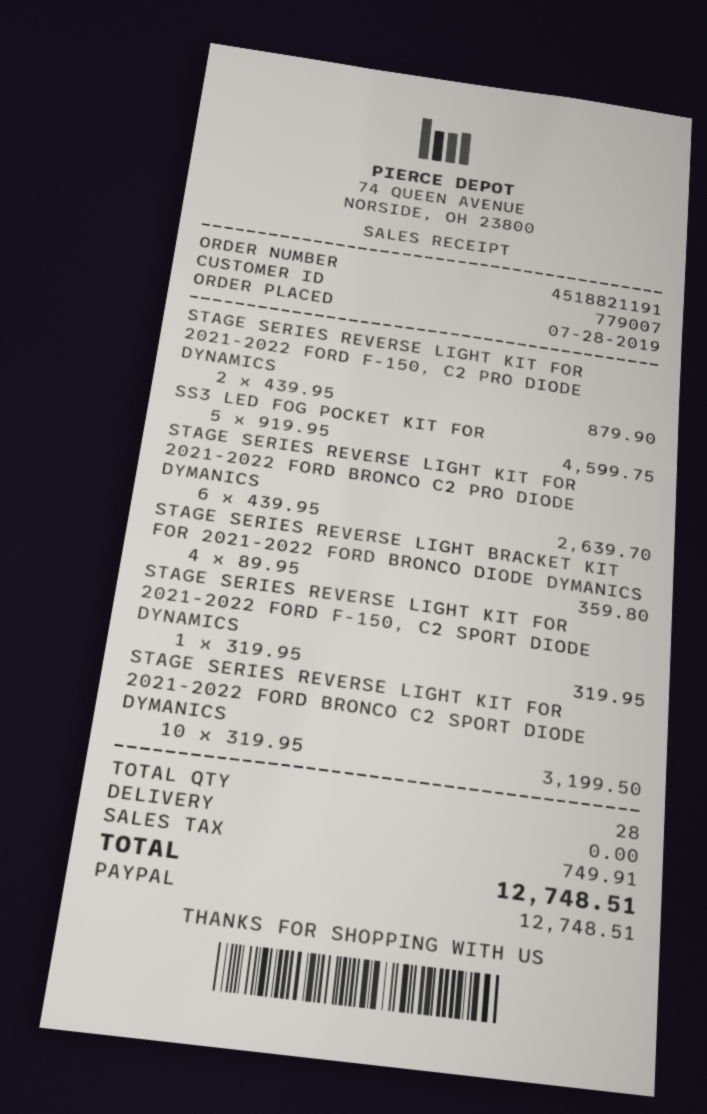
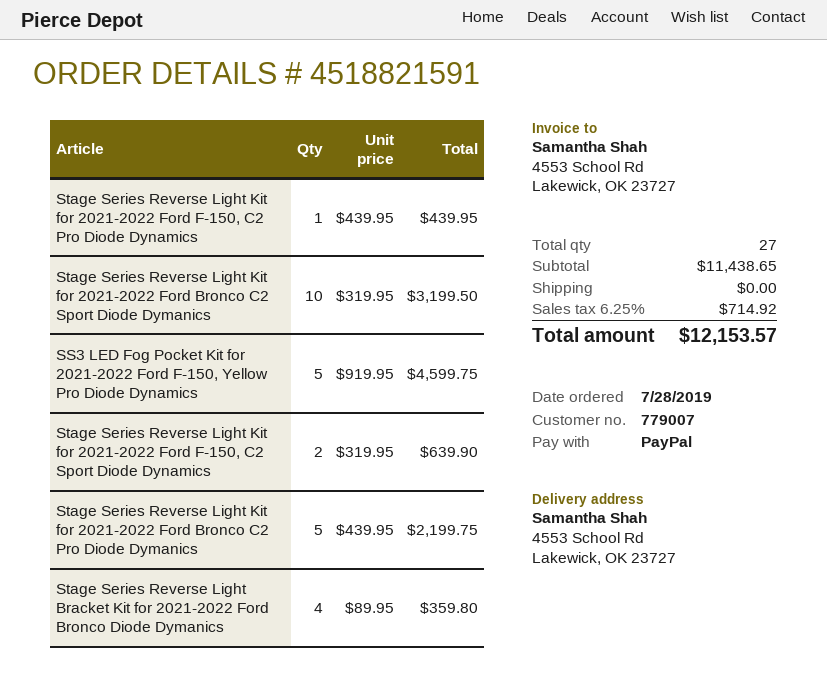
order number: 4518821191 -> 4518821591
STAGE SERIES REVERSE LIGHT KIT FOR 2021-2022 FORD F-150, C2 PRO DIODE DYNAMICS: 2 x 439.95 = 879.90 -> 1 x 439.95 = 439.95
STAGE SERIES REVERSE LIGHT KIT FOR 2021-2022 FORD BRONCO C2 PRO DIODE DYMANICS: 6 x 439.95 = 2639.70 -> 5 x 439.95 = 2199.75
STAGE SERIES REVERSE LIGHT KIT FOR 2021-2022 FORD F-150, C2 SPORT DIODE DYNAMICS: 1 x 319.95 = 319.95 -> 2 x 319.95 = 639.90
total quantity: 28 -> 27
tax: 749.91 -> 714.92
total: 12748.51 -> 12153.57

